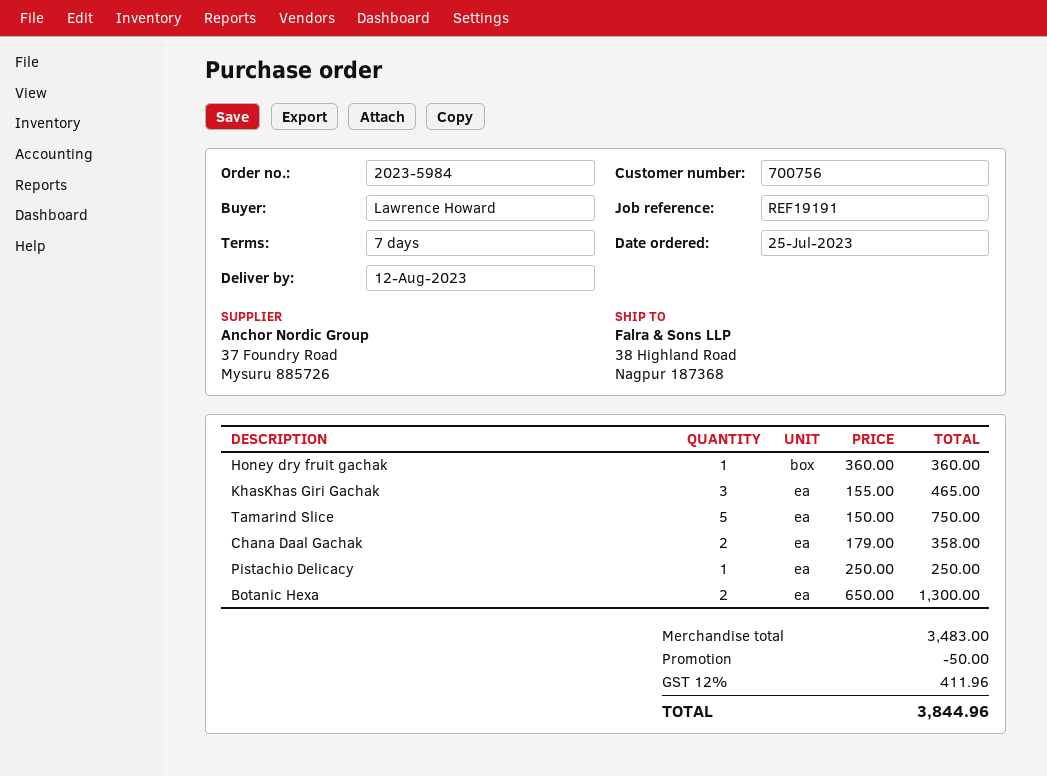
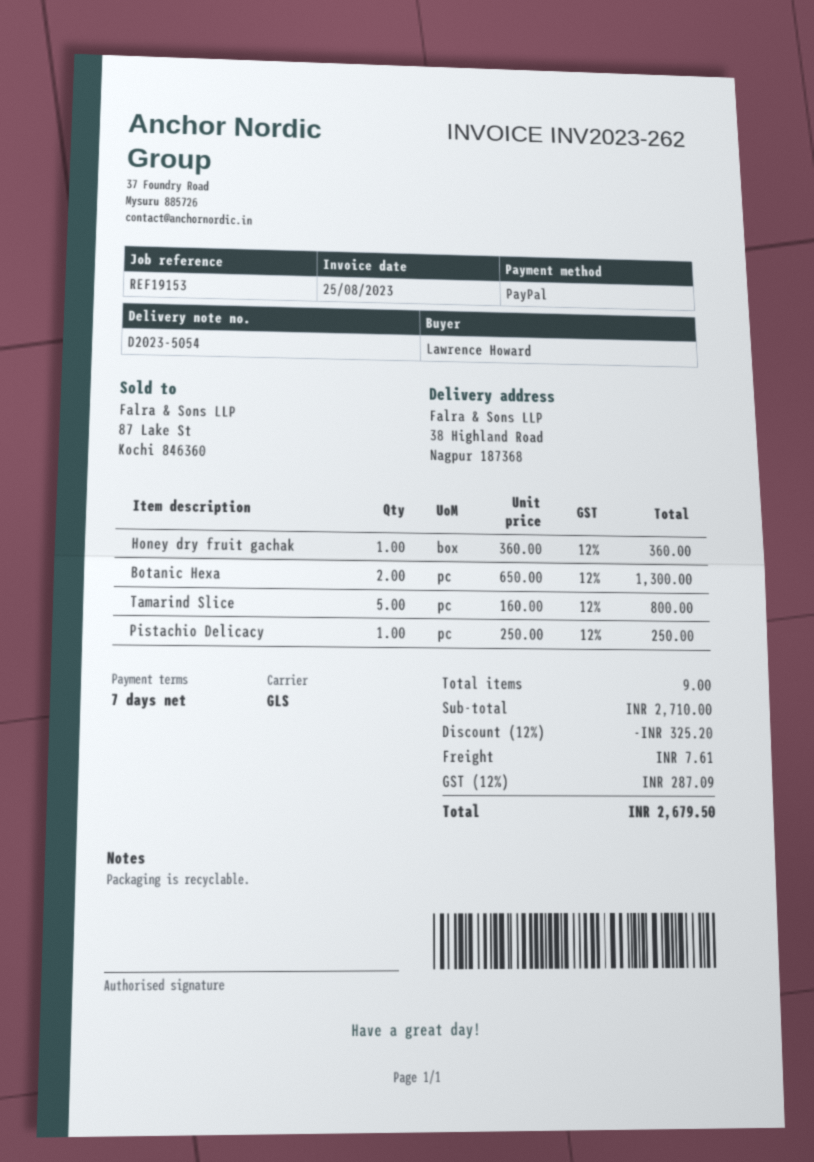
reference: REF19191 -> REF19153
KhasKhas Giri Gachak: 3 x 155.00 = 465.00 -> none
Tamarind Slice: 5 x 150.00 = 750.00 -> 5 x 160.00 = 800.00
Chana Daal Gachak: 2 x 179.00 = 358.00 -> none
subtotal: 3483.00 -> 2710.00
discount: 50.00 -> 325.20
shipping: none -> 7.61
tax: 12% = 411.96 -> 12% = 287.09
total: 3844.96 -> 2679.50

